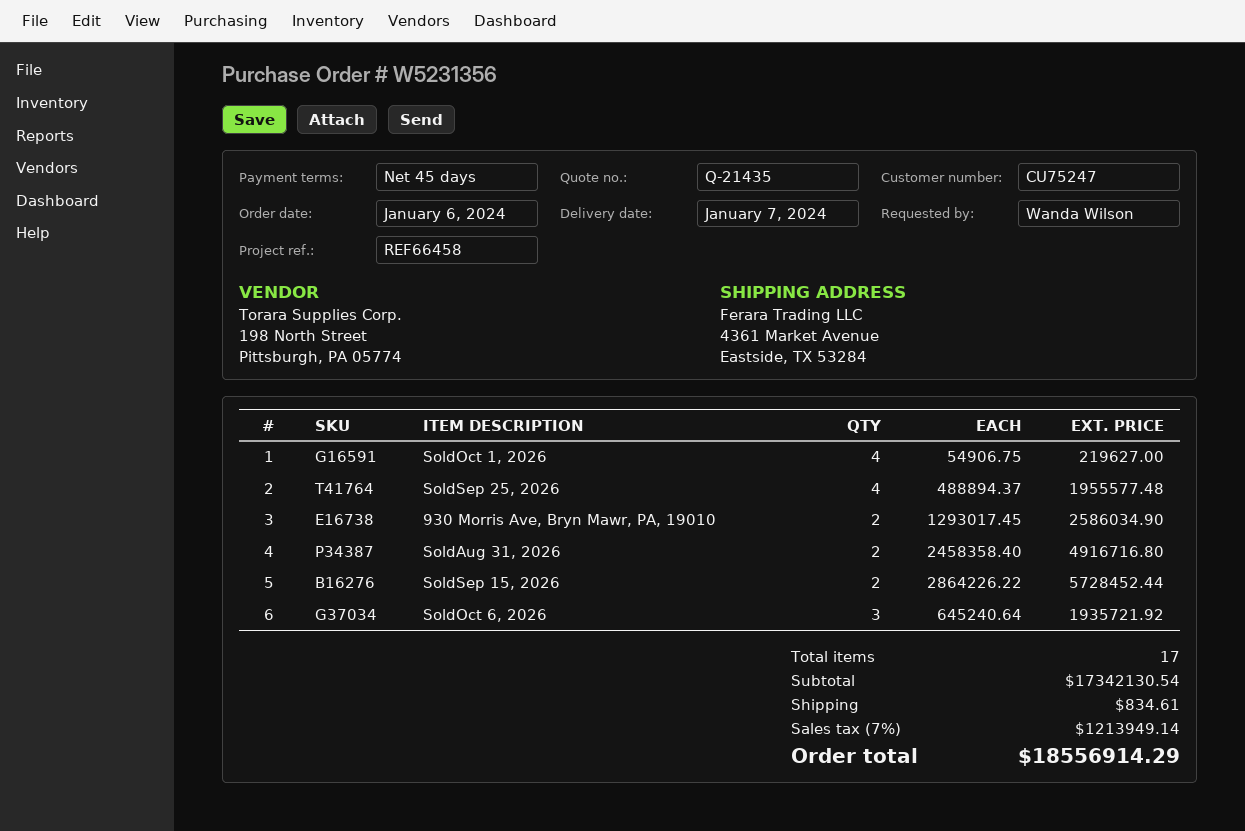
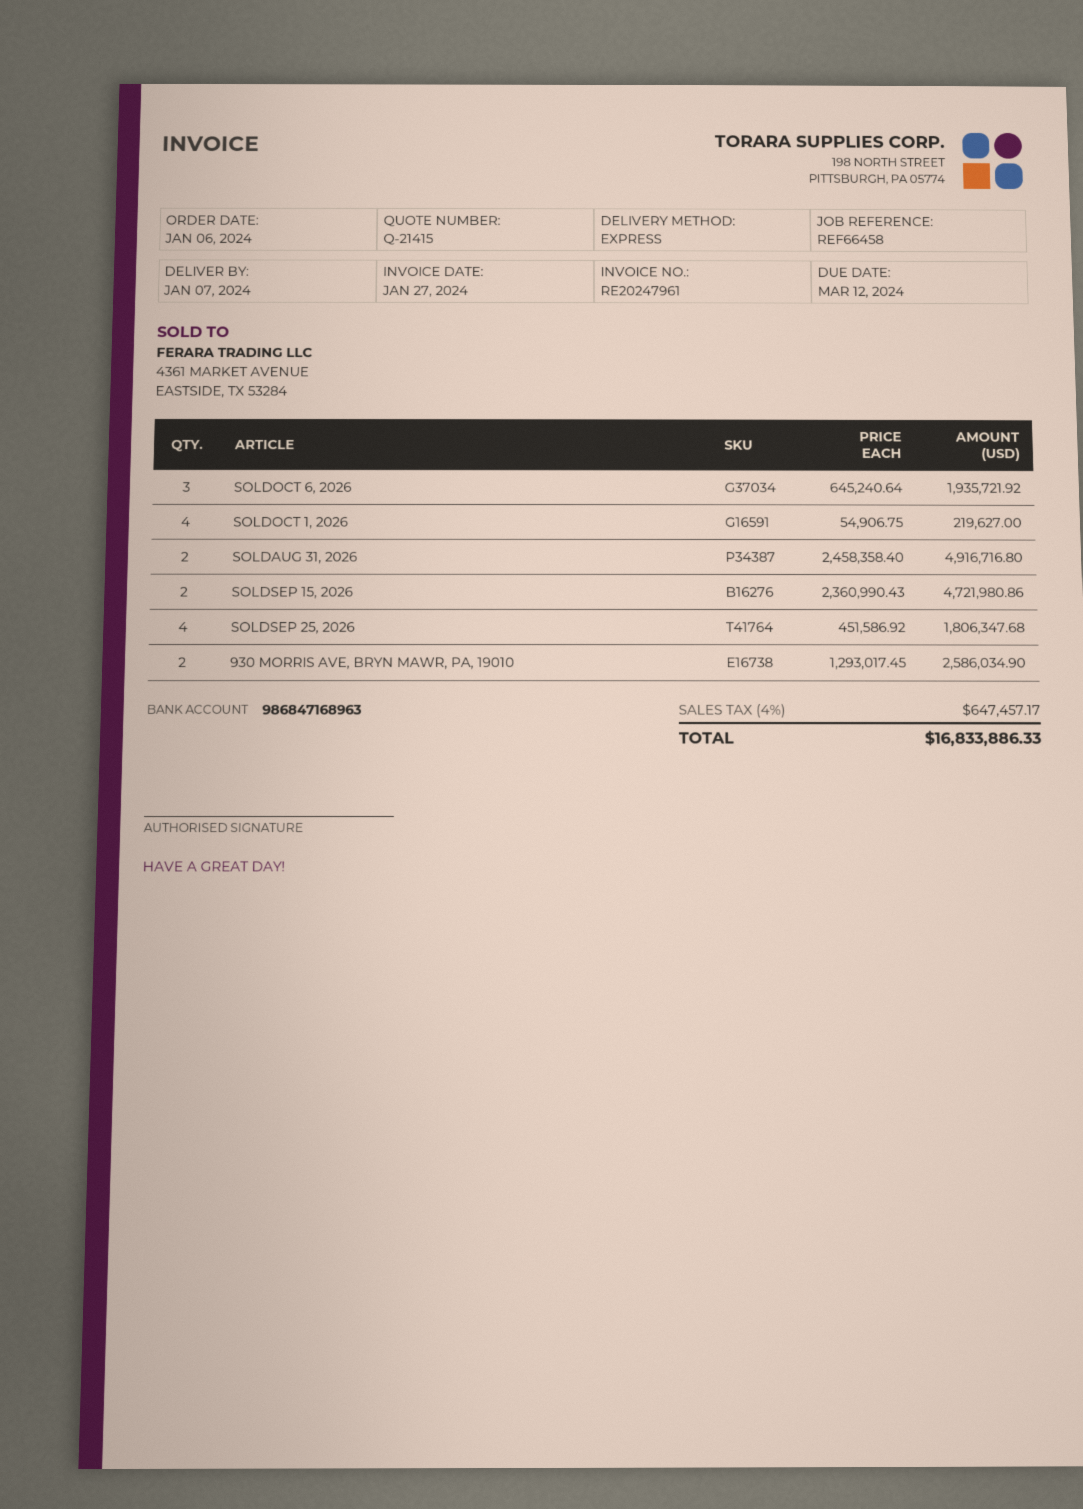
quote number: Q-21435 -> Q-21415
SoldSep 25, 2026: 4 x 488894.37 = 1955577.48 -> 4 x 451586.92 = 1806347.68
SoldSep 15, 2026: 2 x 2864226.22 = 5728452.44 -> 2 x 2360990.43 = 4721980.86
shipping: 834.61 -> none
tax: 7% = 1213949.14 -> 4% = 647457.17
total: 18556914.29 -> 16833886.33

